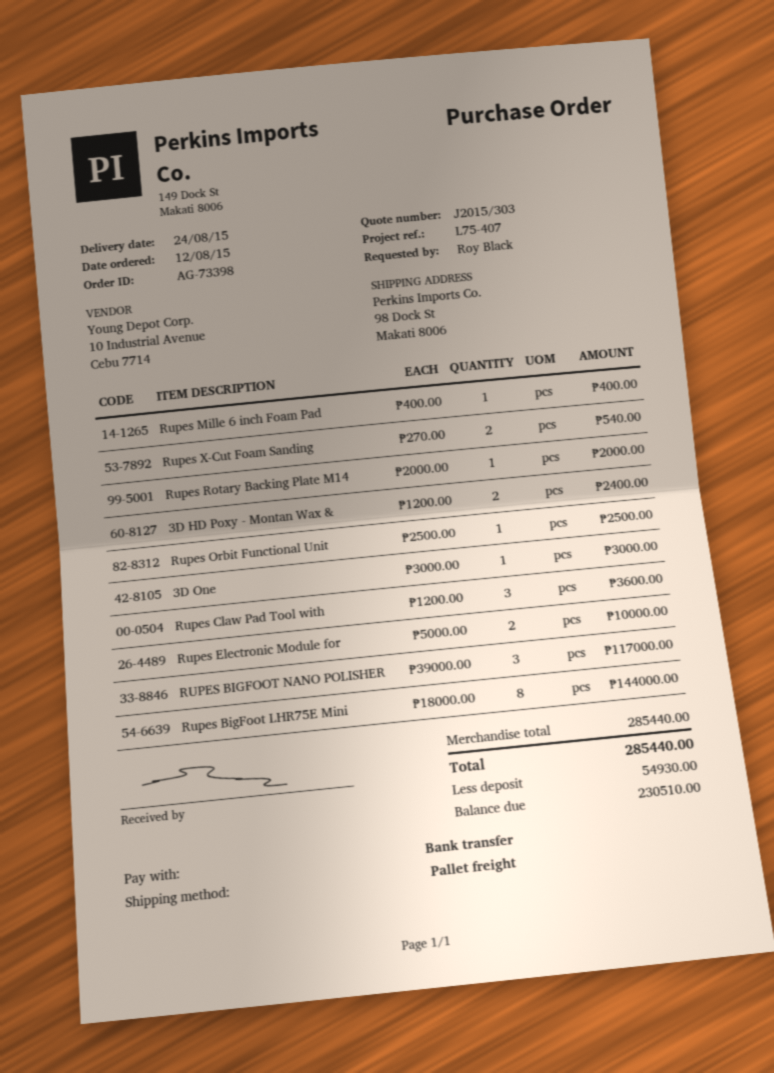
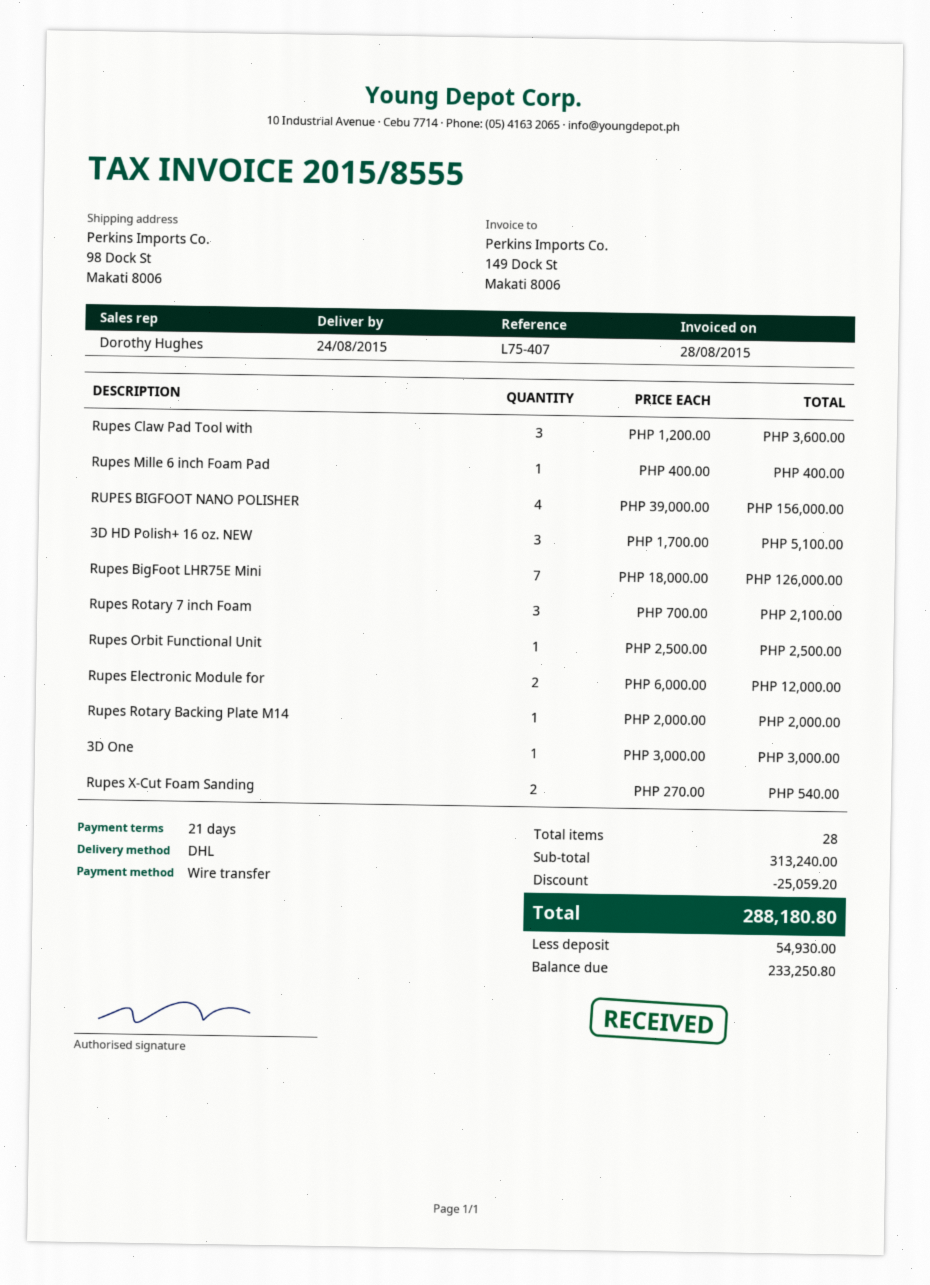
shipping method: pallet freight -> DHL
3D HD Poxy - Montan Wax &: 2 x 1200.00 = 2400.00 -> none
Rupes Electronic Module for: 2 x 5000.00 = 10000.00 -> 2 x 6000.00 = 12000.00
RUPES BIGFOOT NANO POLISHER: 3 x 39000.00 = 117000.00 -> 4 x 39000.00 = 156000.00
Rupes BigFoot LHR75E Mini: 8 x 18000.00 = 144000.00 -> 7 x 18000.00 = 126000.00
3D HD Polish+ 16 oz. NEW: none -> 3 x 1700.00 = 5100.00
Rupes Rotary 7 inch Foam: none -> 3 x 700.00 = 2100.00
subtotal: 285440.00 -> 313240.00
discount: none -> 25059.20
total: 285440.00 -> 288180.80
balance: 230510.00 -> 233250.80

